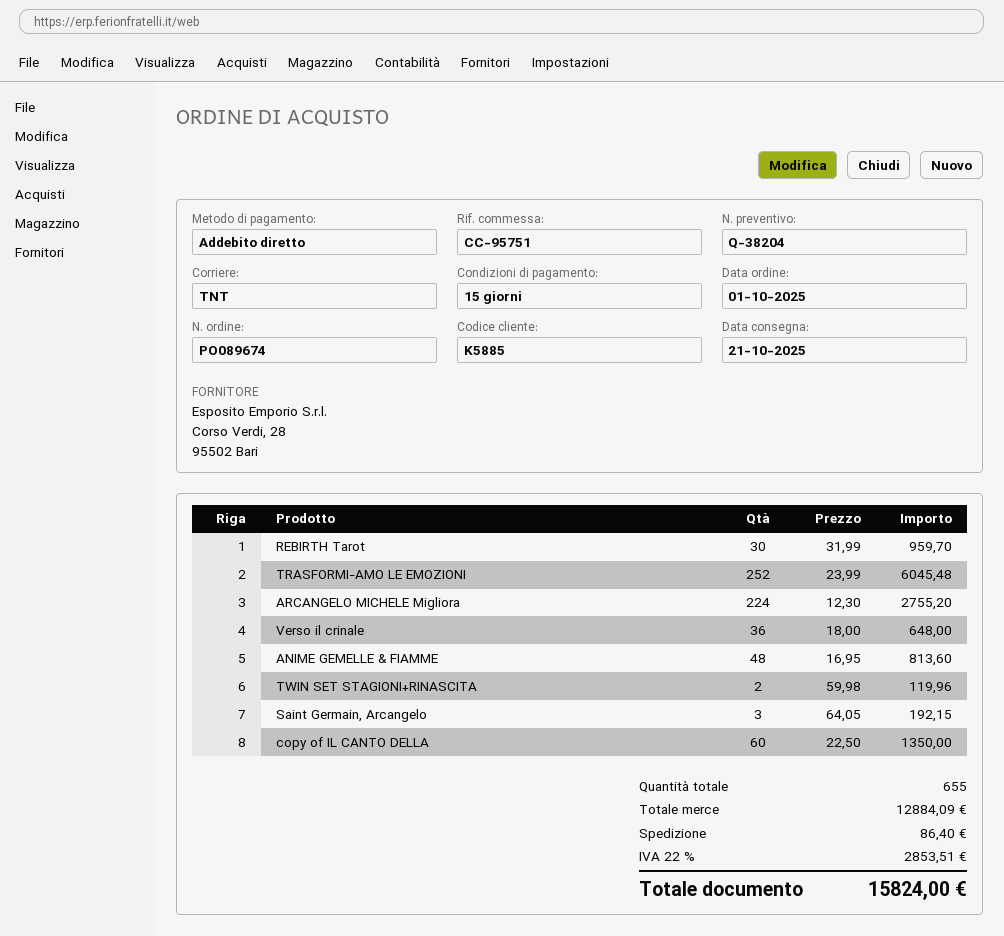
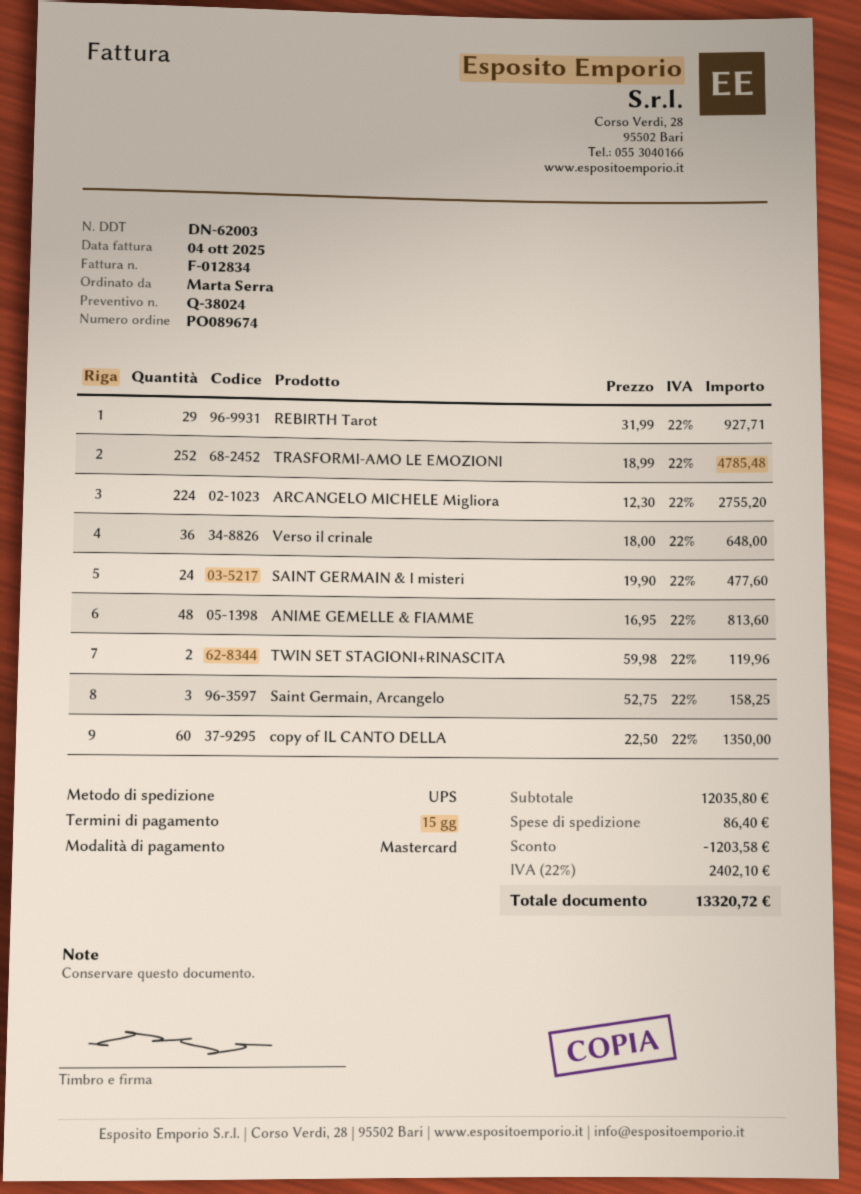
quote number: Q-38204 -> Q-38024
payment method: direct debit -> Mastercard
shipping method: TNT -> UPS
REBIRTH Tarot: 30 x 31.99 = 959.70 -> 29 x 31.99 = 927.71
TRASFORMI-AMO LE EMOZIONI: 252 x 23.99 = 6045.48 -> 252 x 18.99 = 4785.48
Saint Germain, Arcangelo: 3 x 64.05 = 192.15 -> 3 x 52.75 = 158.25
SAINT GERMAIN & I misteri: none -> 24 x 19.90 = 477.60
subtotal: 12884.09 -> 12035.80
discount: none -> 1203.58
tax: 22% = 2853.51 -> 22% = 2402.10
total: 15824.00 -> 13320.72

